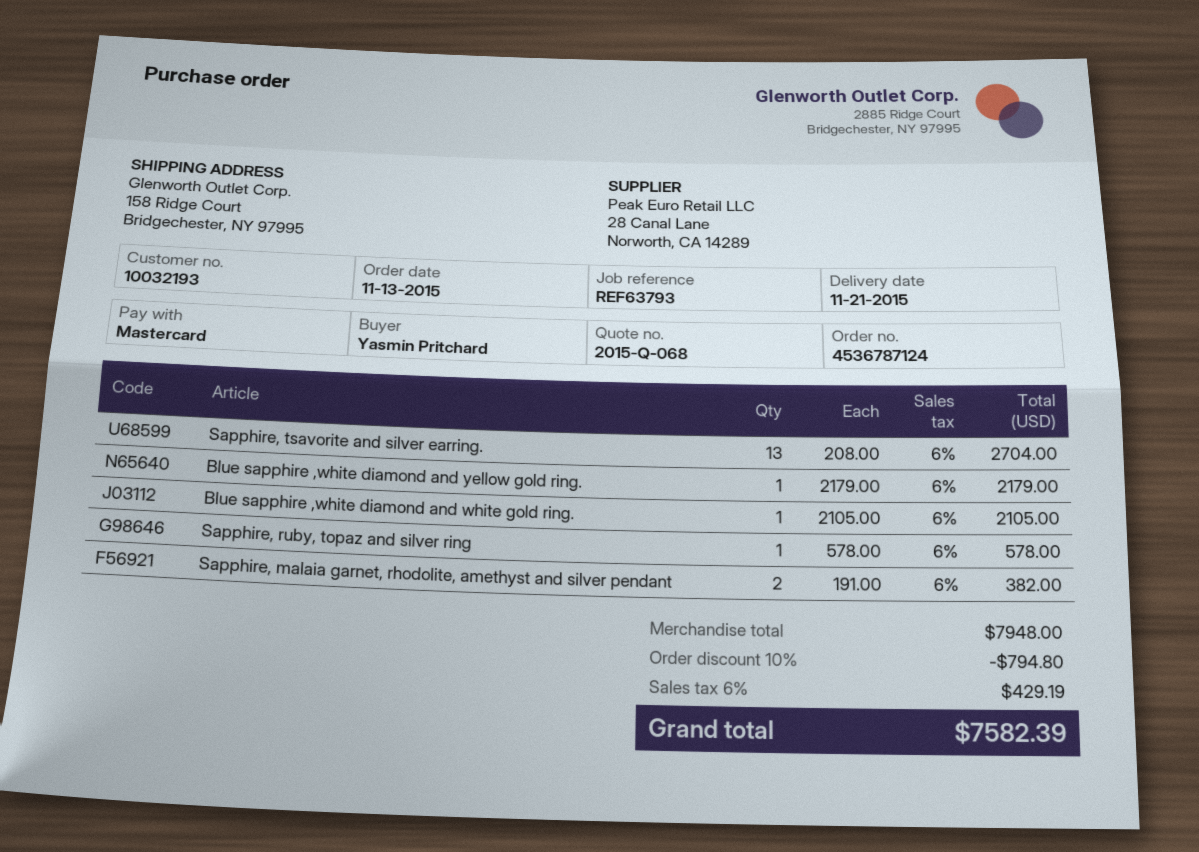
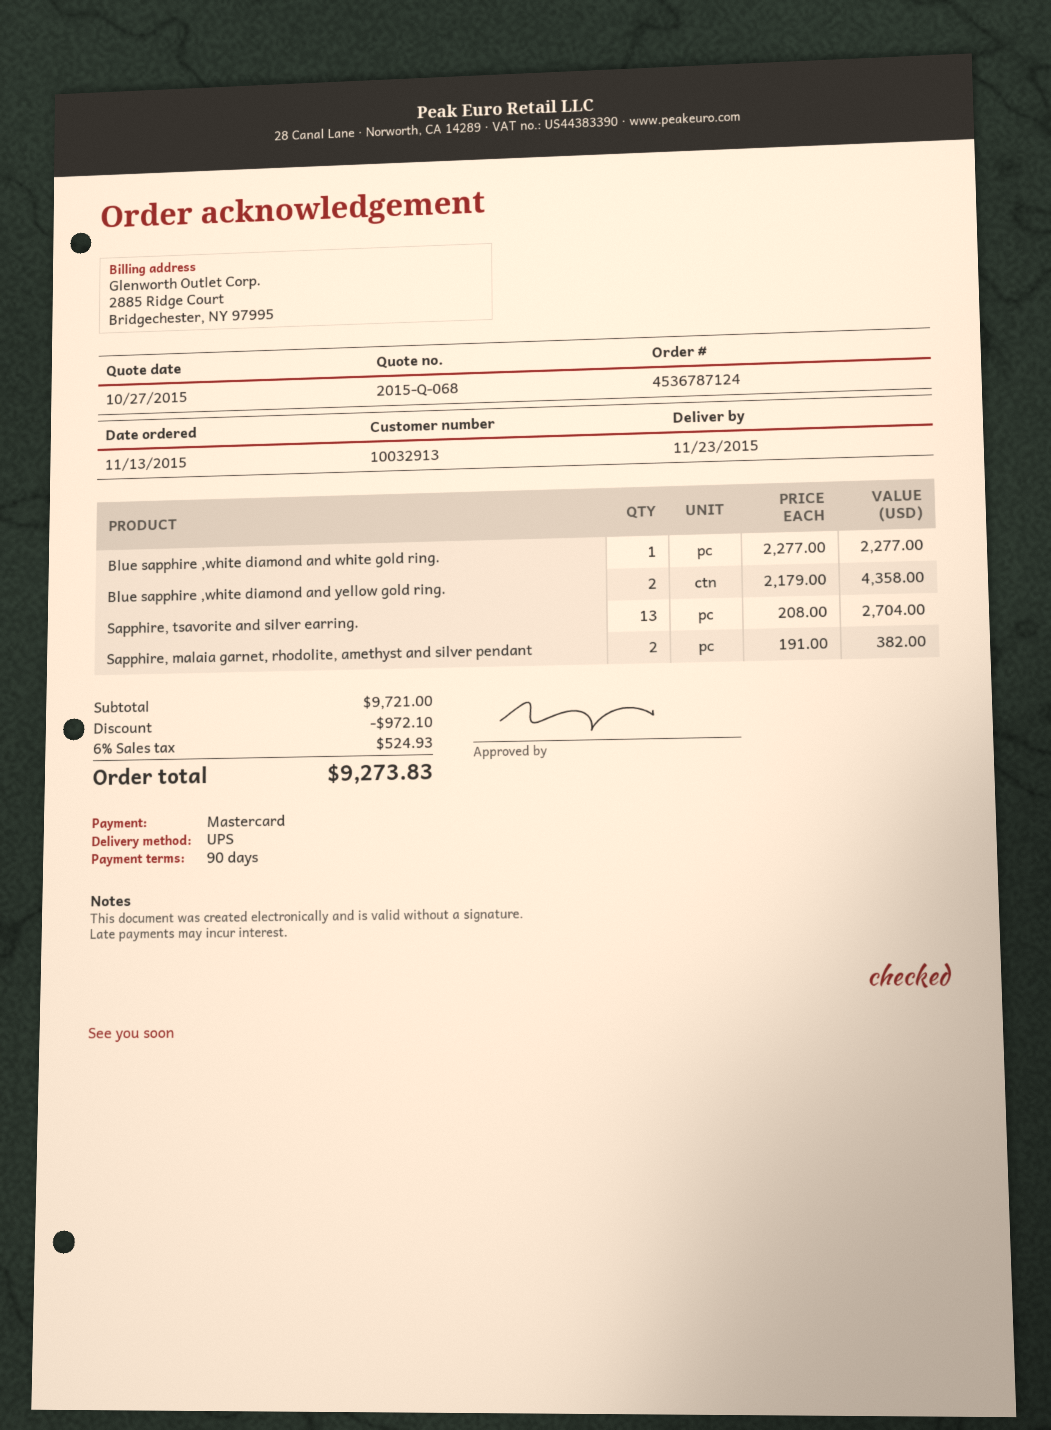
delivery date: 2015-11-21 -> 2015-11-23
customer number: 10032193 -> 10032913
Blue sapphire ,white diamond and yellow gold ring.: 1 x 2179.00 = 2179.00 -> 2 x 2179.00 = 4358.00
Blue sapphire ,white diamond and white gold ring.: 1 x 2105.00 = 2105.00 -> 1 x 2277.00 = 2277.00
Sapphire, ruby, topaz and silver ring: 1 x 578.00 = 578.00 -> none
subtotal: 7948.00 -> 9721.00
discount: 794.80 -> 972.10
tax: 6% = 429.19 -> 6% = 524.93
total: 7582.39 -> 9273.83

